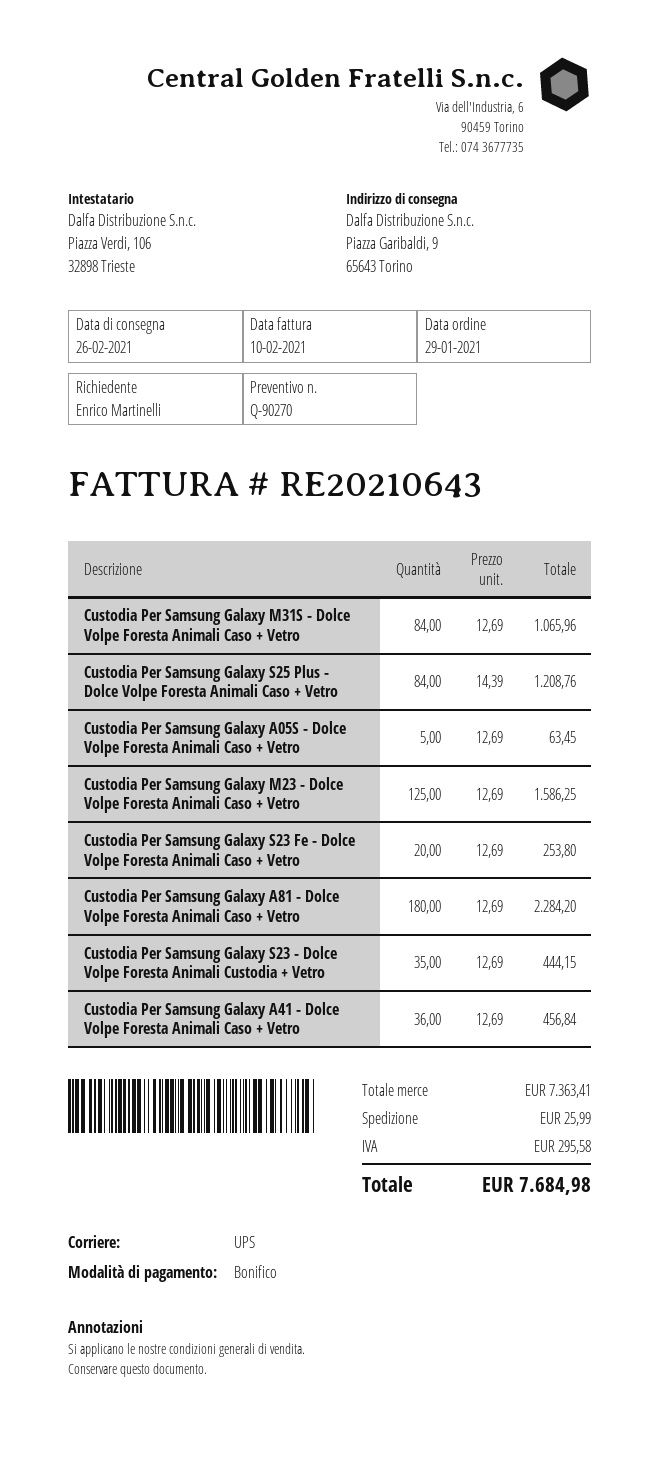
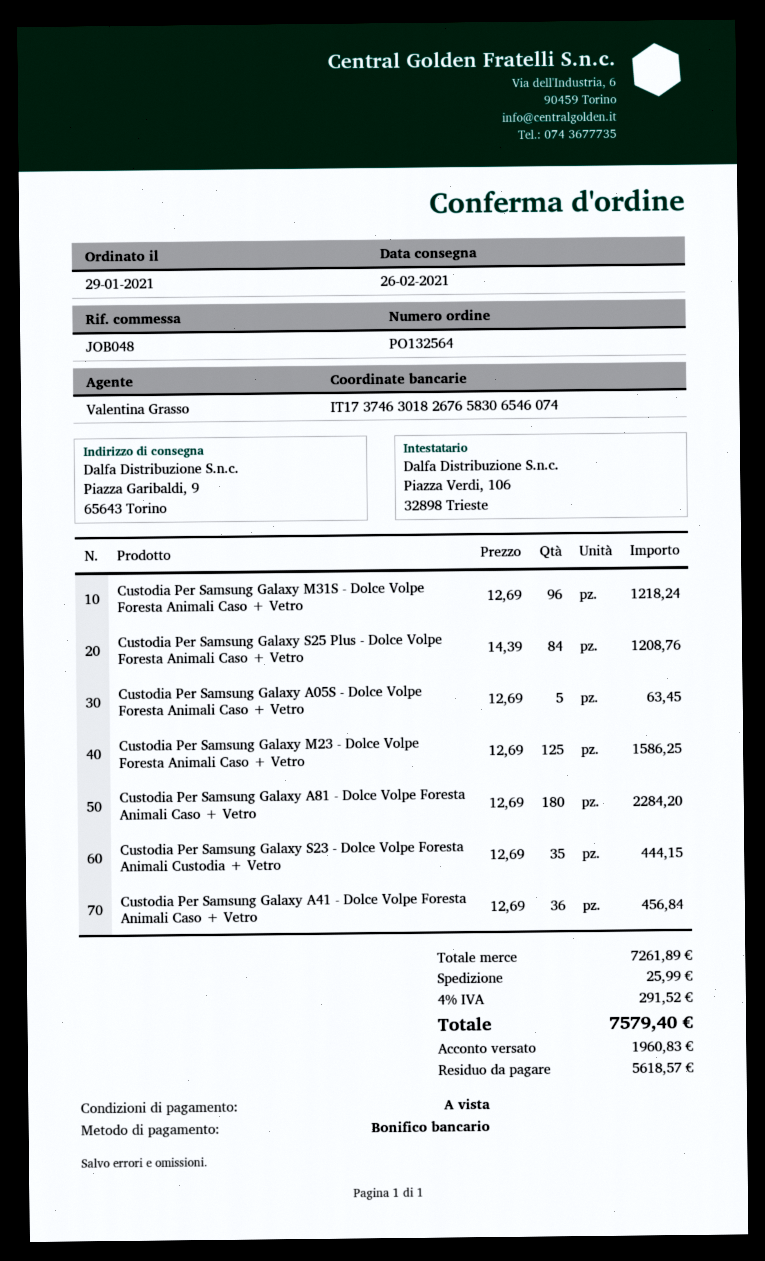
Custodia Per Samsung Galaxy M31S - Dolce Volpe Foresta Animali Caso + Vetro: 84 x 12.69 = 1065.96 -> 96 x 12.69 = 1218.24
Custodia Per Samsung Galaxy S23 Fe - Dolce Volpe Foresta Animali Caso + Vetro: 20 x 12.69 = 253.80 -> none
subtotal: 7363.41 -> 7261.89
tax: 295.58 -> 291.52
total: 7684.98 -> 7579.40

